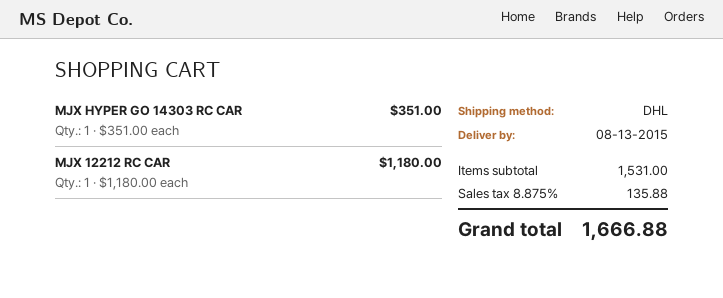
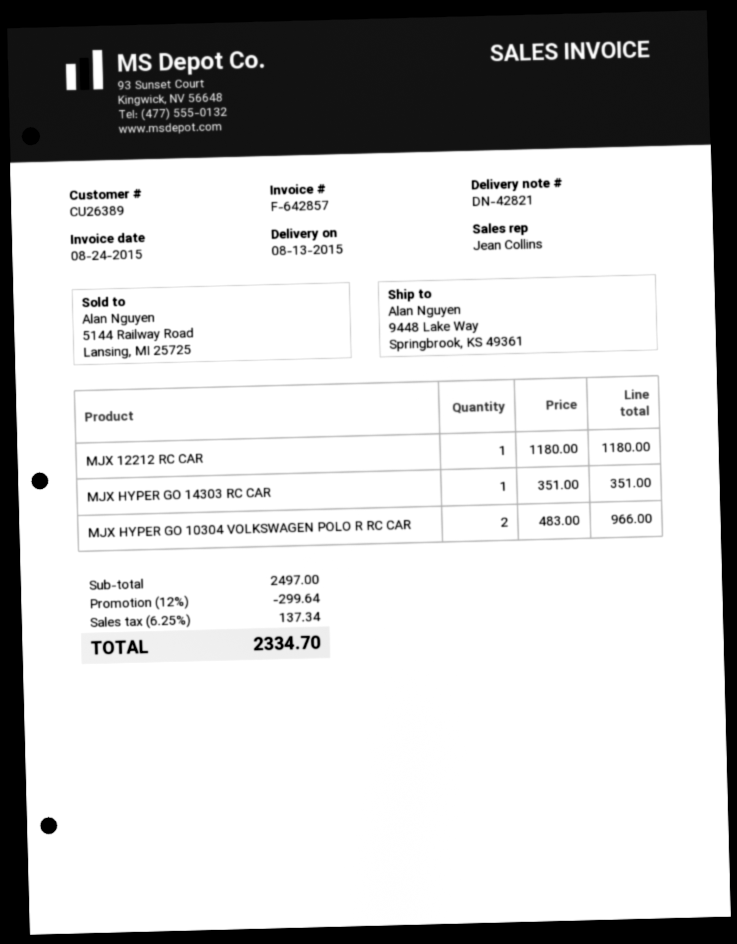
MJX HYPER GO 10304 VOLKSWAGEN POLO R RC CAR: none -> 2 x 483.00 = 966.00
subtotal: 1531.00 -> 2497.00
discount: none -> 12% = 299.64
tax: 8.875% = 135.88 -> 6.25% = 137.34
total: 1666.88 -> 2334.70

